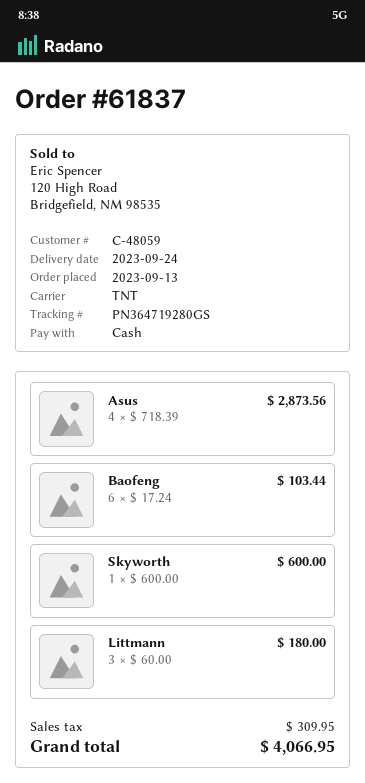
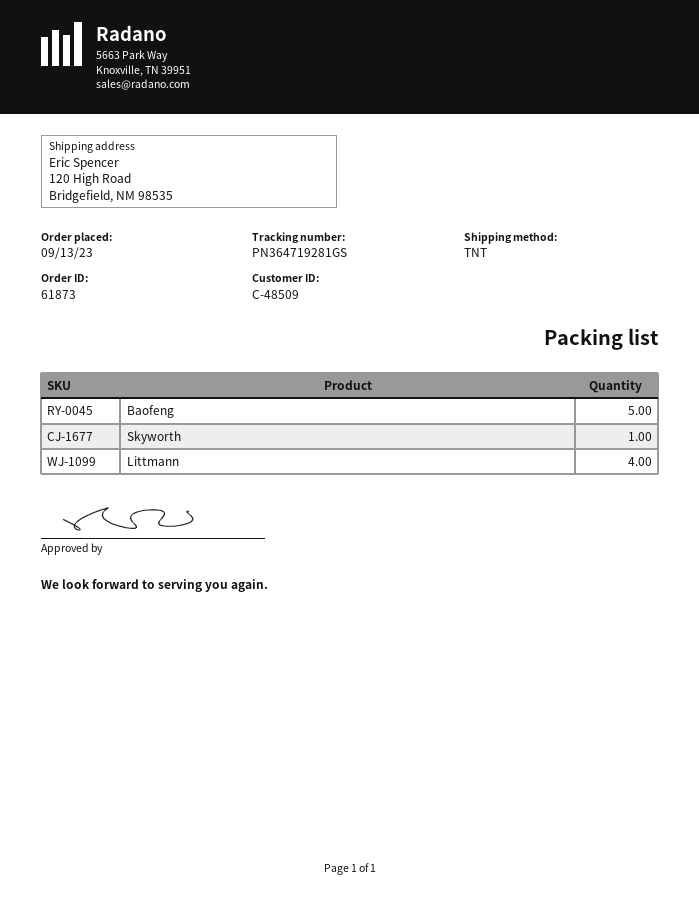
order number: 61837 -> 61873
customer number: C-48059 -> C-48509
tracking number: PN364719280GS -> PN364719281GS
Asus: 4 -> none
Baofeng: 6 -> 5
Littmann: 3 -> 4

